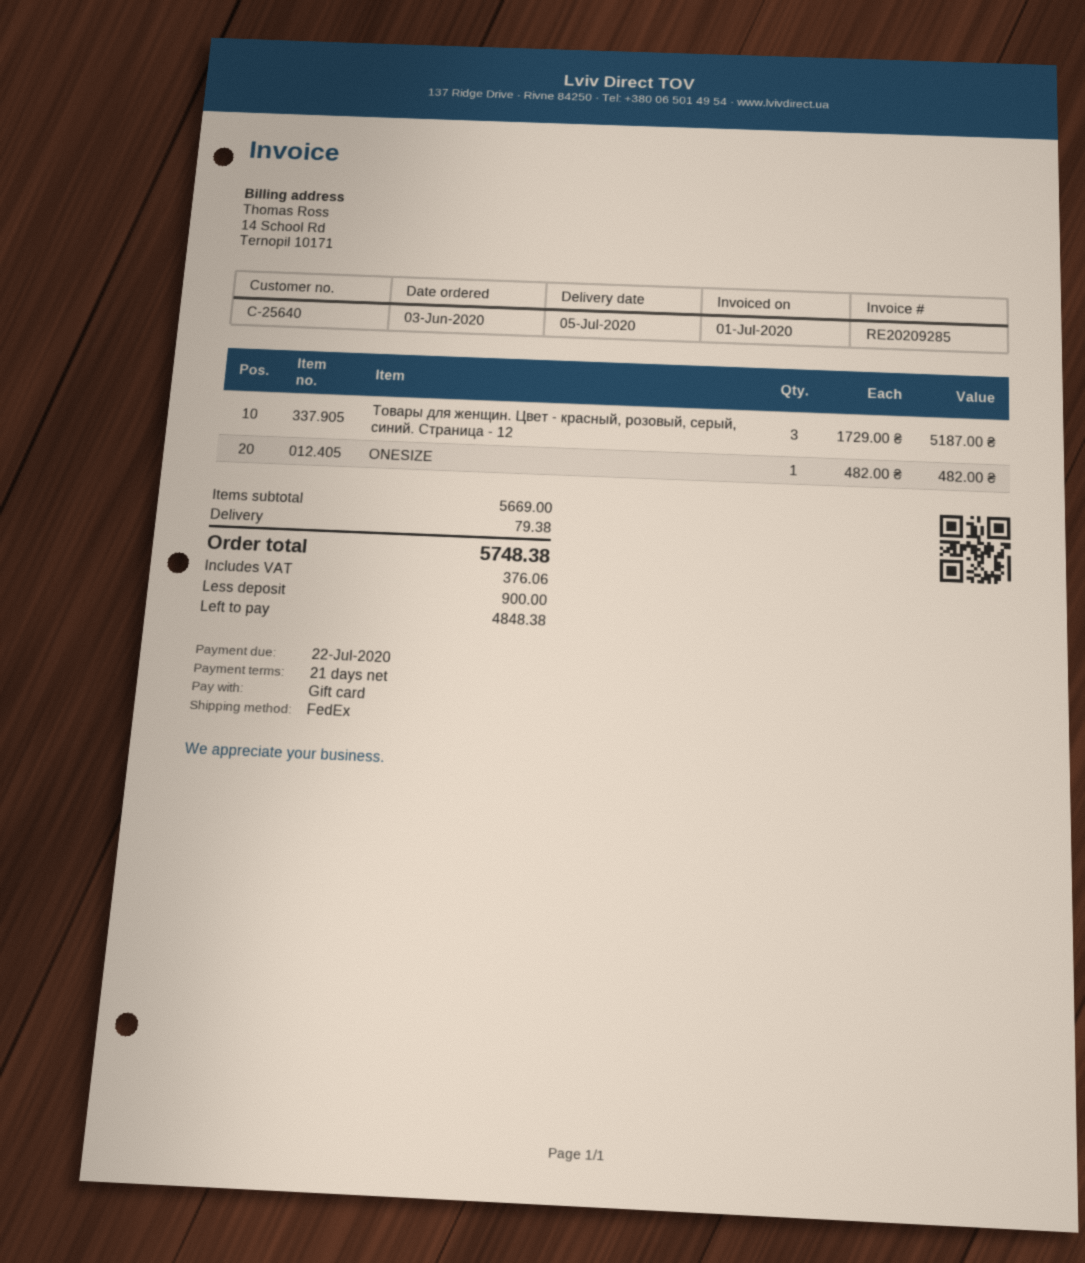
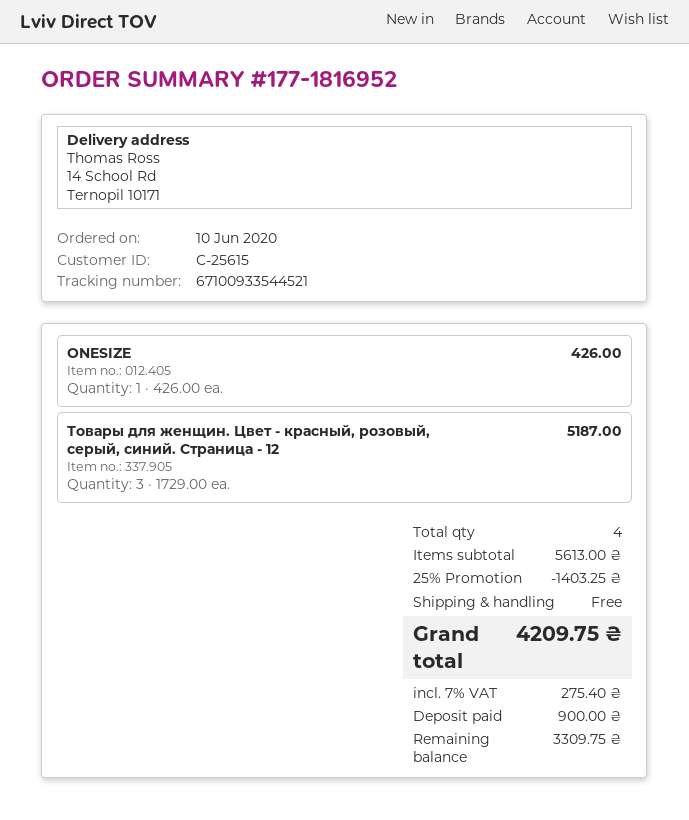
order date: 2020-06-03 -> 2020-06-10
customer number: C-25640 -> C-25615
ONESIZE: 1 x 482.00 = 482.00 -> 1 x 426.00 = 426.00
subtotal: 5669.00 -> 5613.00
discount: none -> 25% = 1403.25
shipping: 79.38 -> 0.00
tax: 376.06 -> 275.40
total: 5748.38 -> 4209.75
balance: 4848.38 -> 3309.75

